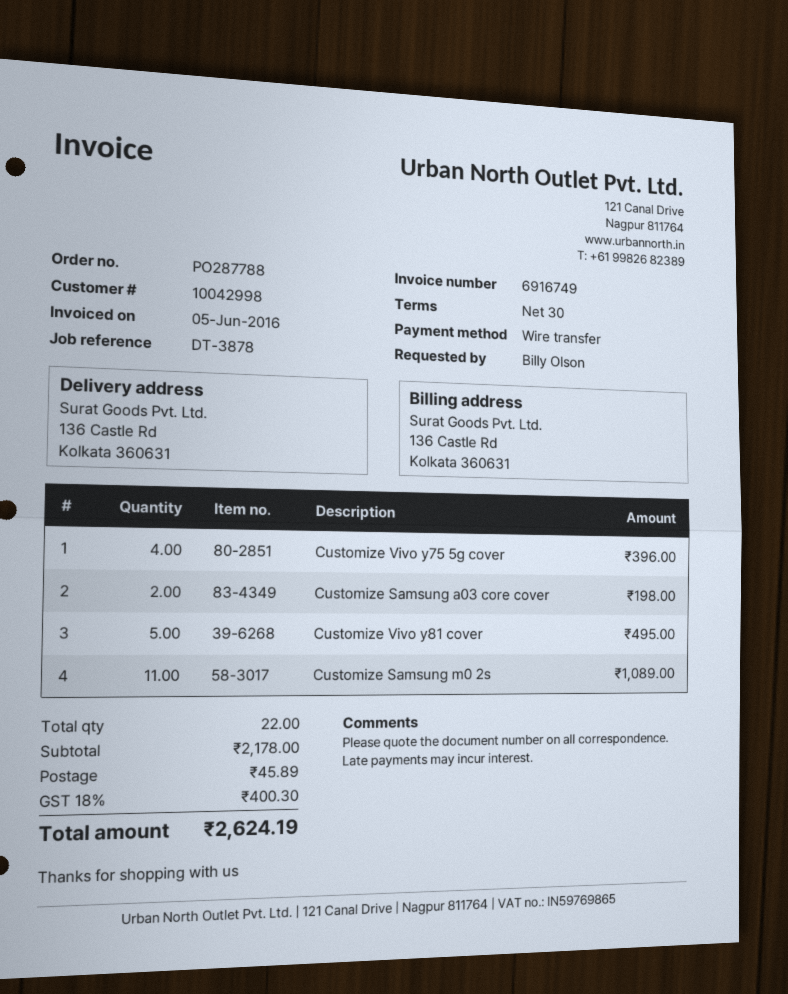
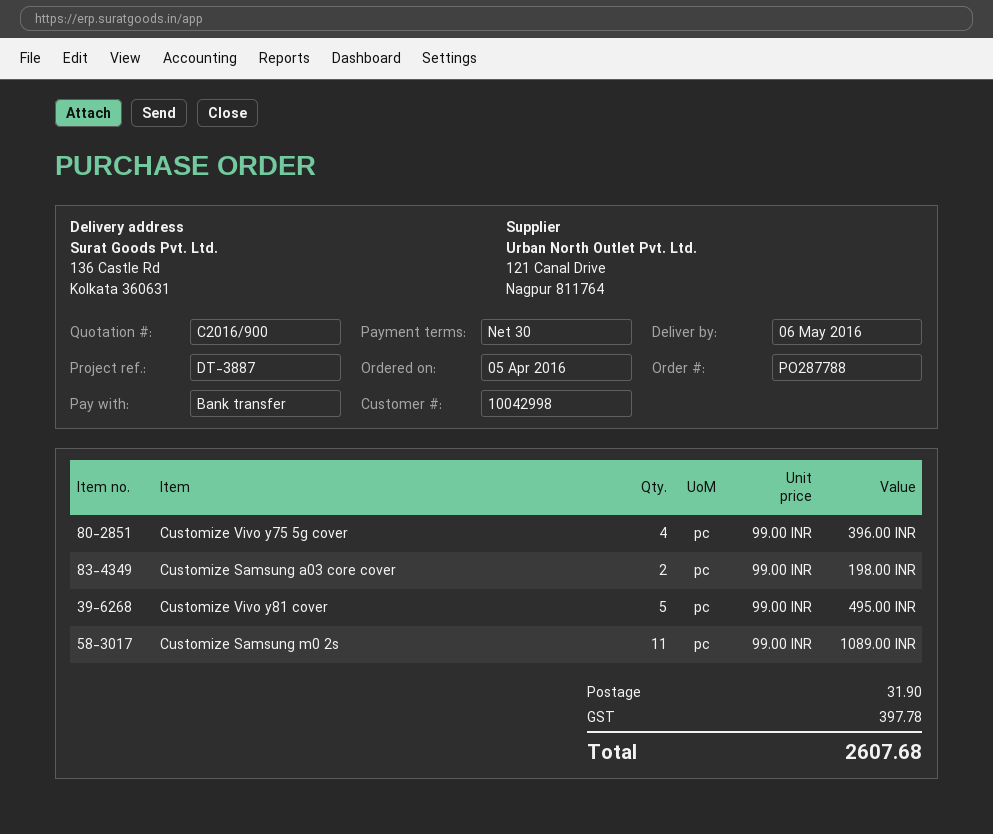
reference: DT-3878 -> DT-3887
shipping: 45.89 -> 31.90
tax: 400.30 -> 397.78
total: 2624.19 -> 2607.68

